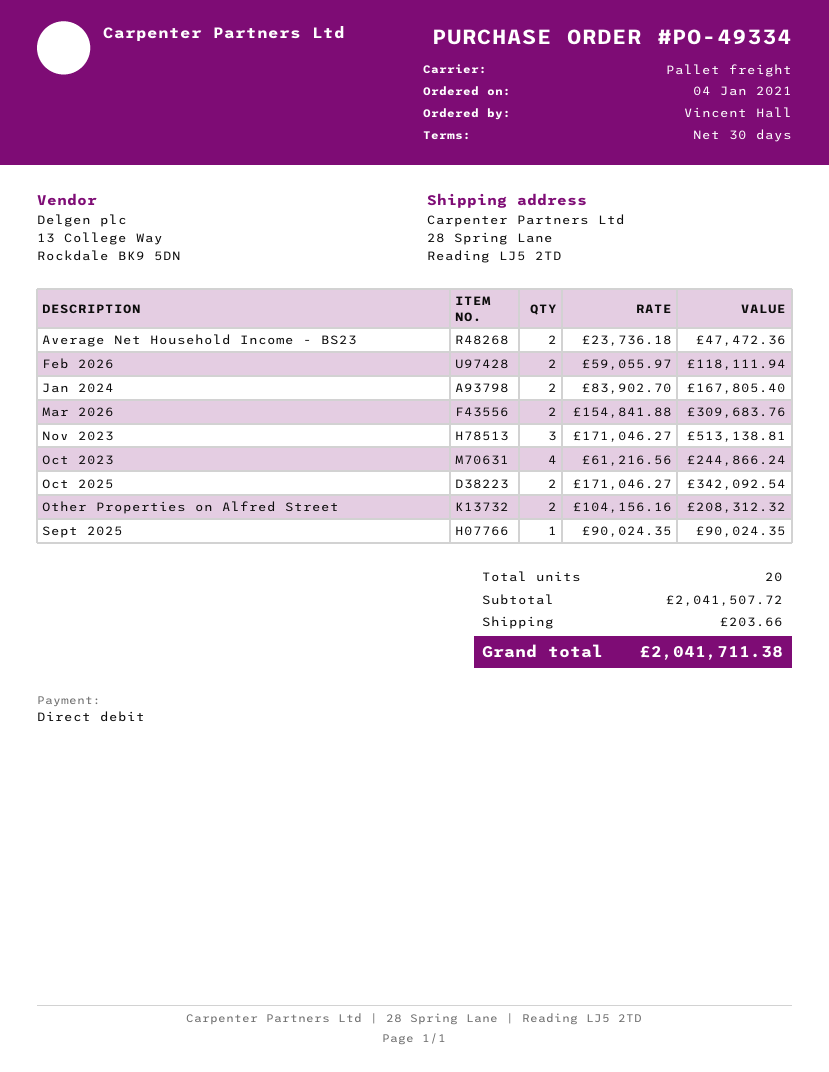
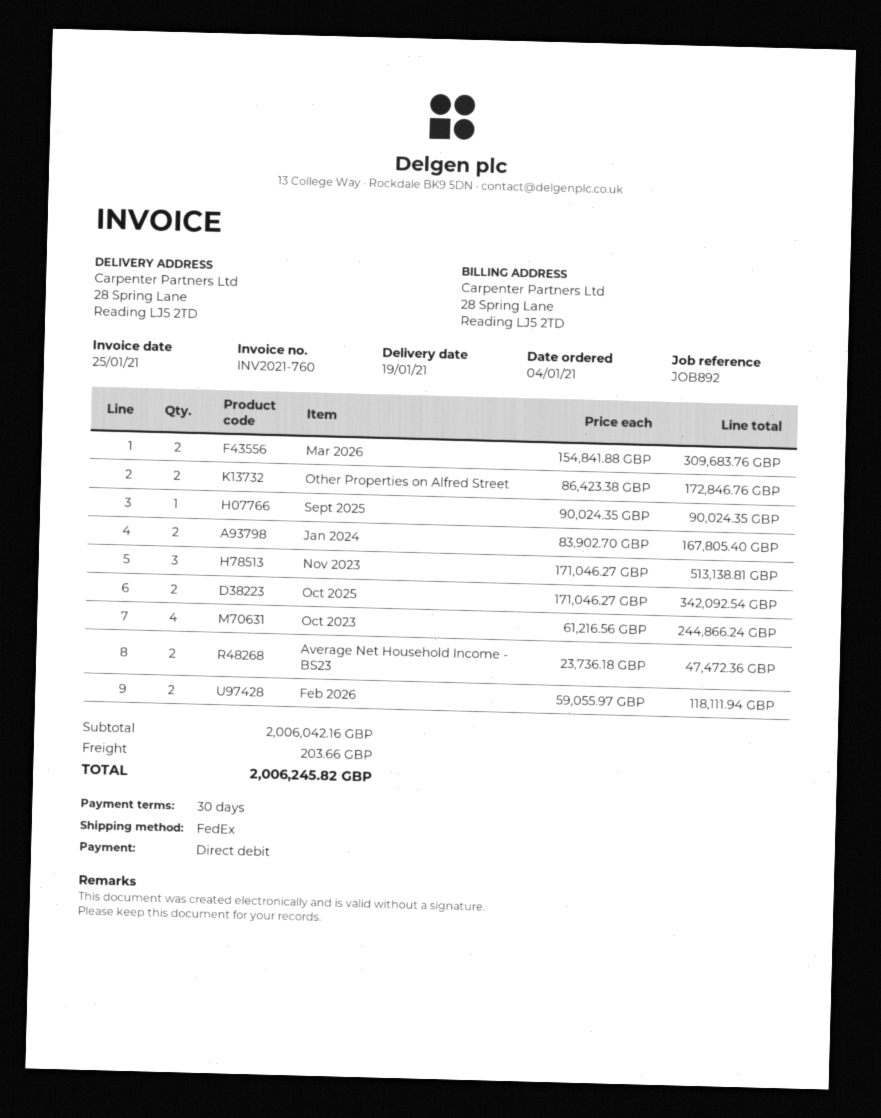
shipping method: pallet freight -> FedEx
Other Properties on Alfred Street: 2 x 104156.16 = 208312.32 -> 2 x 86423.38 = 172846.76
subtotal: 2041507.72 -> 2006042.16
total: 2041711.38 -> 2006245.82

